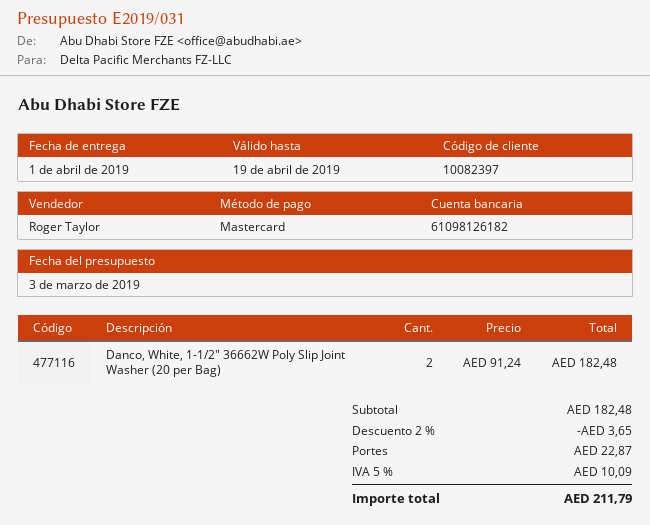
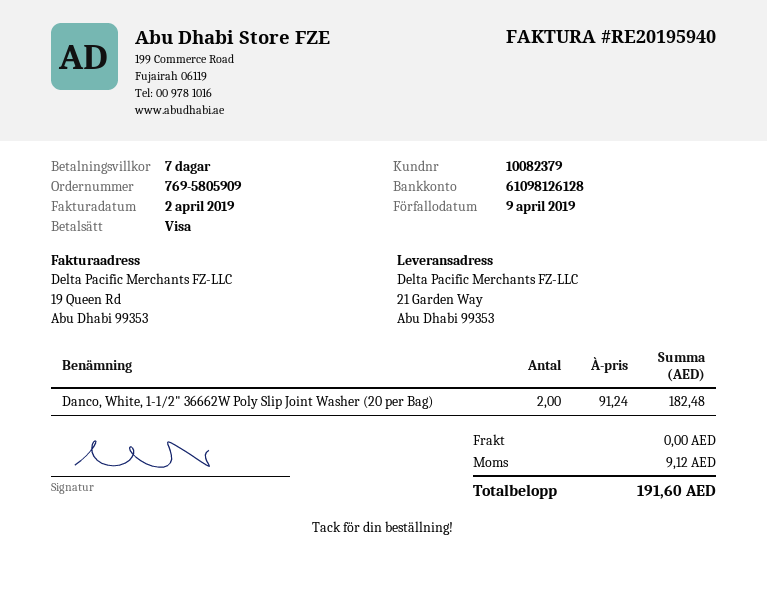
customer number: 10082397 -> 10082379
payment method: Mastercard -> Visa
bank account: 61098126182 -> 61098126128
discount: 2% = 3.65 -> none
shipping: 22.87 -> 0.00
tax: 10.09 -> 9.12
total: 211.79 -> 191.60

